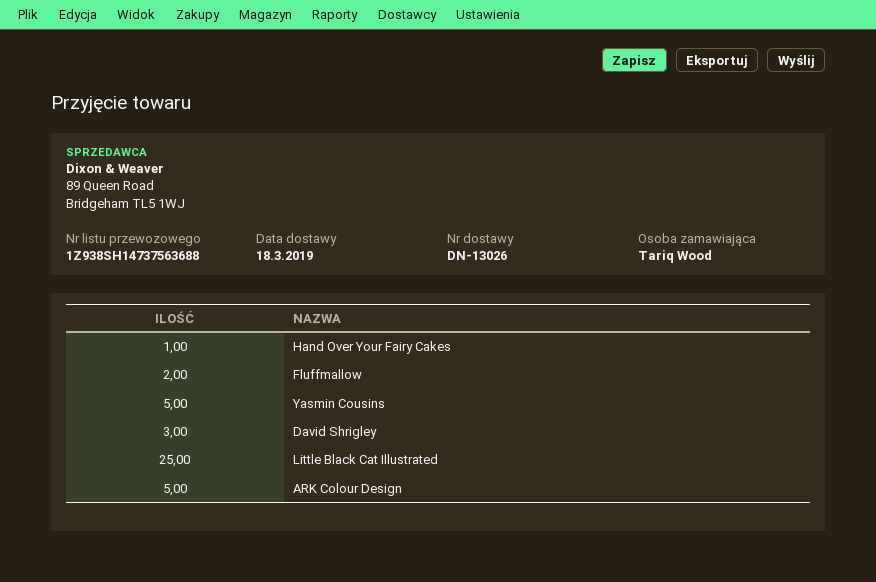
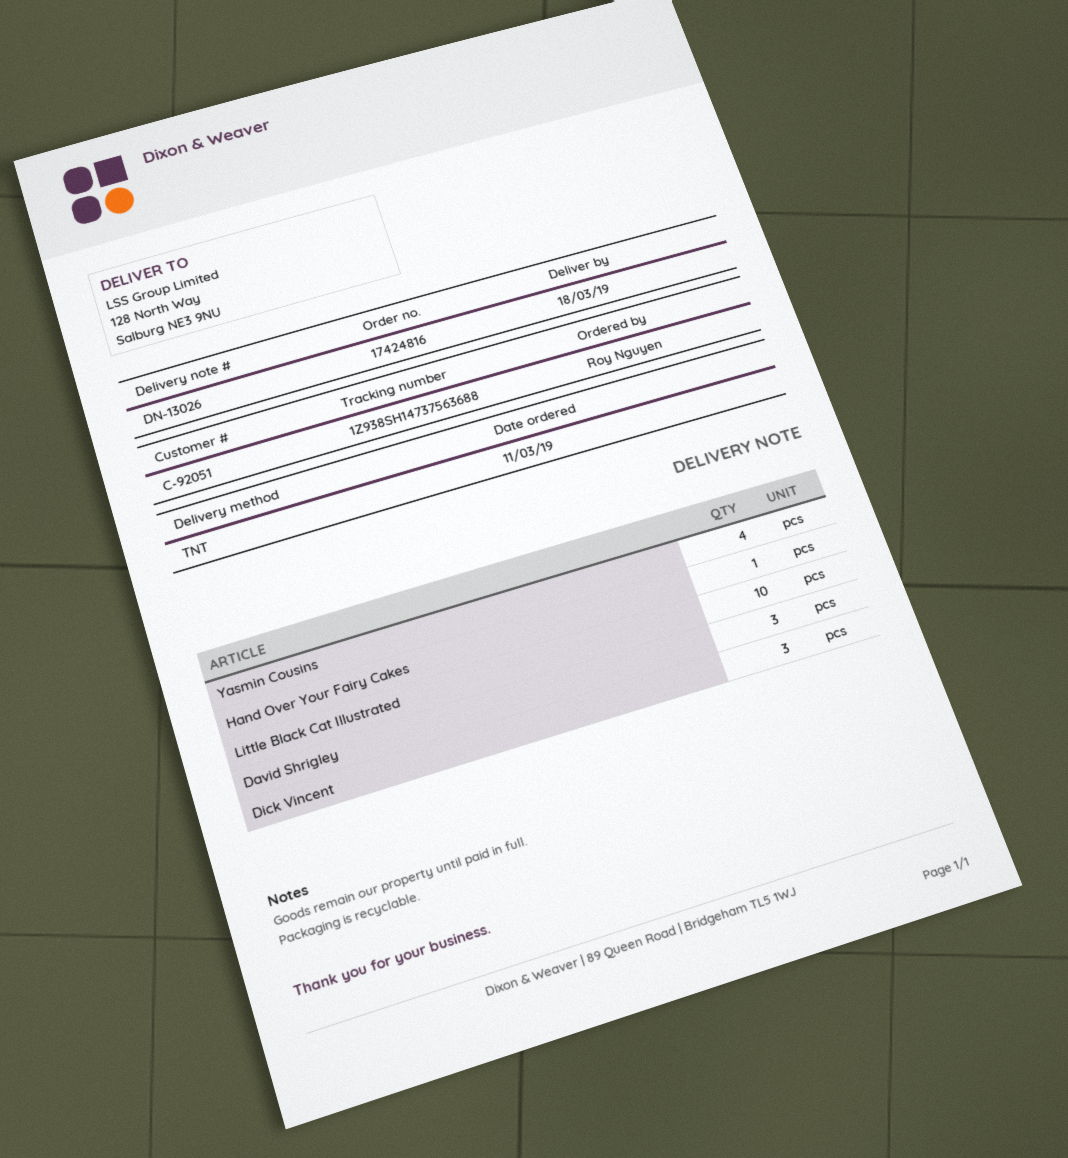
ordered by: Tariq Wood -> Roy Nguyen
Fluffmallow: 2 -> none
Yasmin Cousins: 5 -> 4
Little Black Cat Illustrated: 25 -> 10
ARK Colour Design: 5 -> none
Dick Vincent: none -> 3

